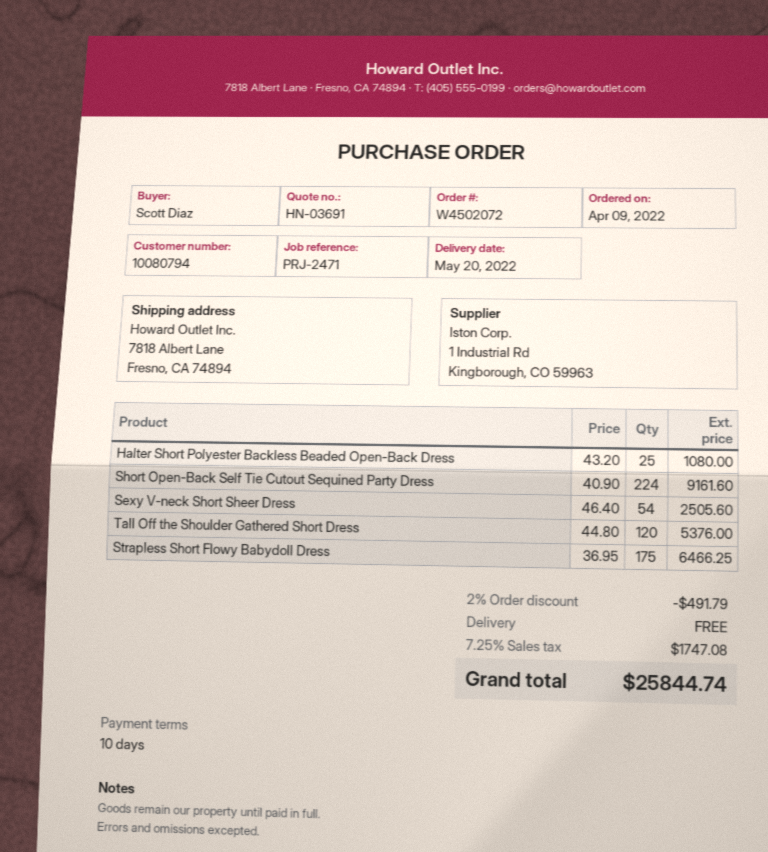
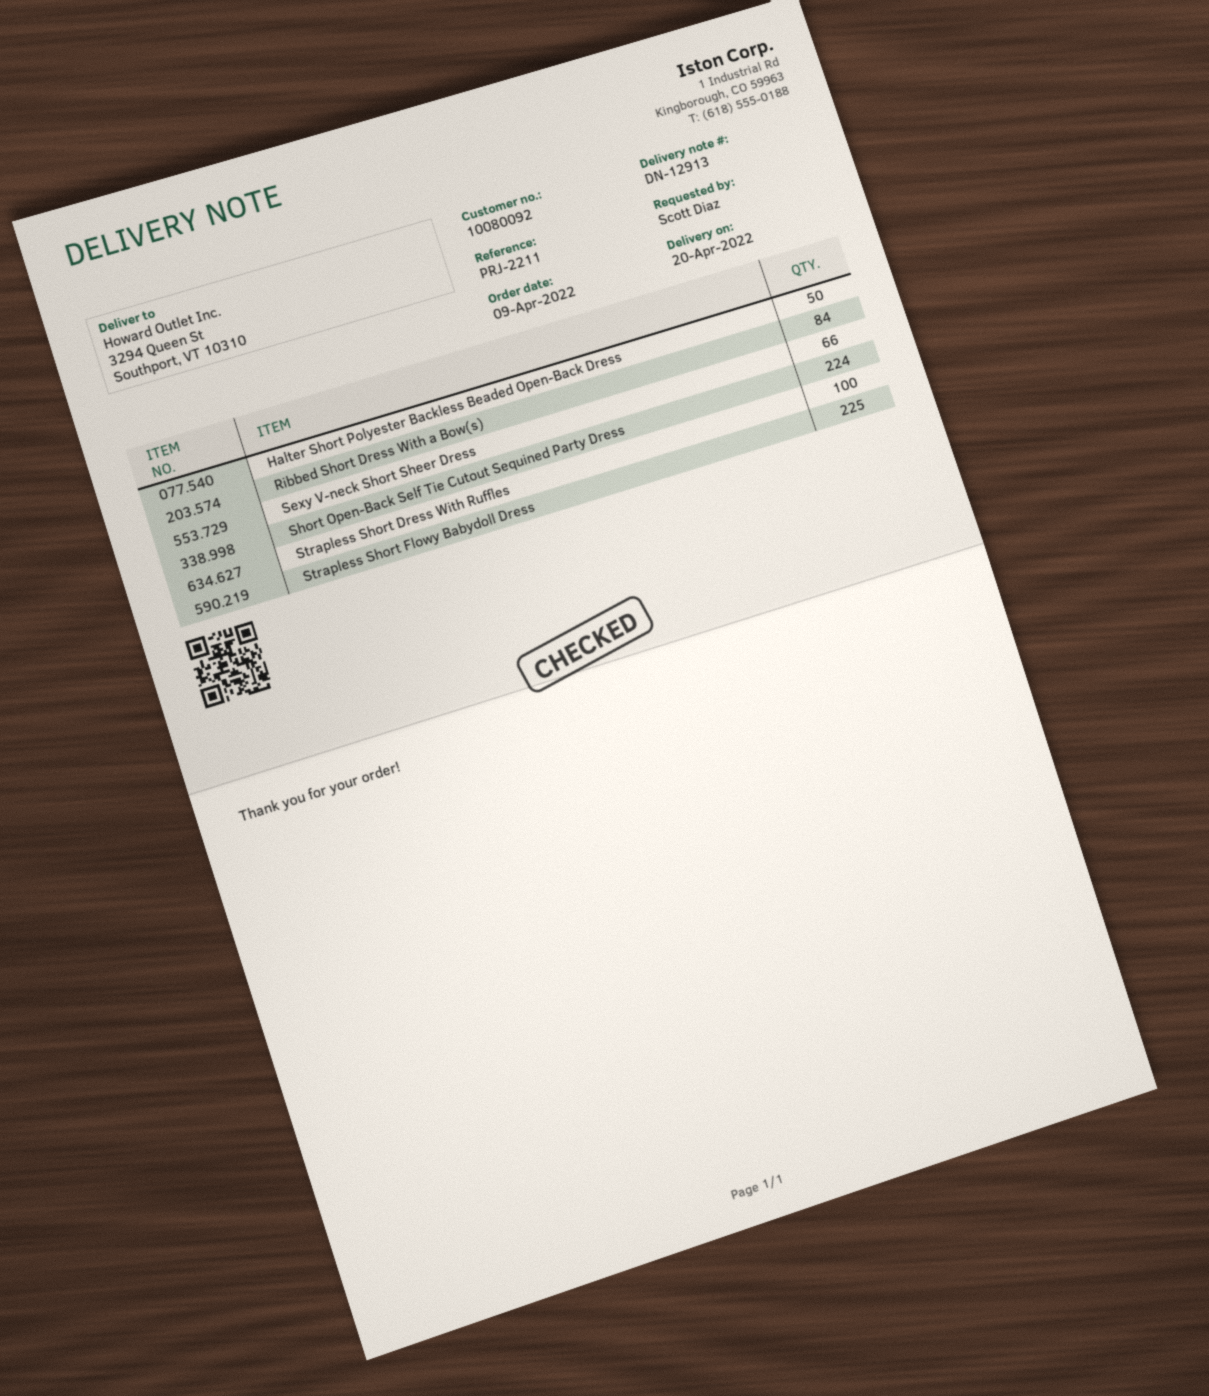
delivery date: 2022-05-20 -> 2022-04-20
customer number: 10080794 -> 10080092
reference: PRJ-2471 -> PRJ-2211
ship to: 7818 Albert Lane, Fresno, CA 74894 -> 3294 Queen St, Southport, VT 10310
Halter Short Polyester Backless Beaded Open-Back Dress: 25 -> 50
Sexy V-neck Short Sheer Dress: 54 -> 66
Tall Off the Shoulder Gathered Short Dress: 120 -> none
Strapless Short Flowy Babydoll Dress: 175 -> 225
Ribbed Short Dress With a Bow(s): none -> 84
Strapless Short Dress With Ruffles: none -> 100

